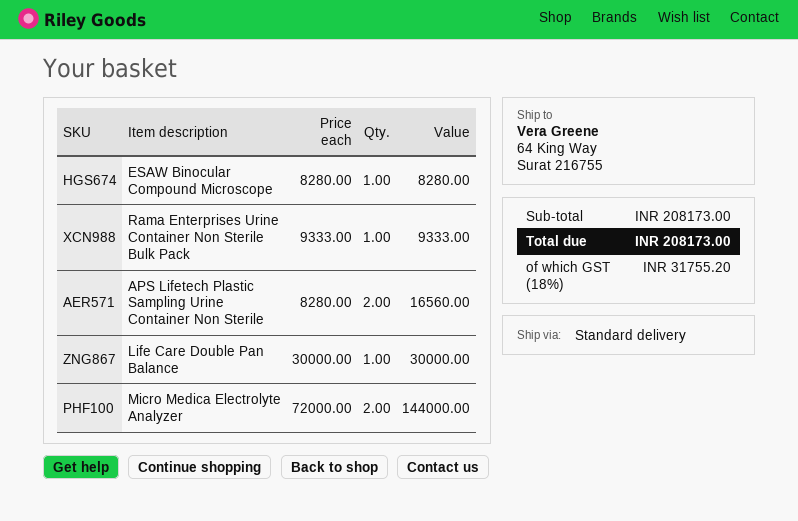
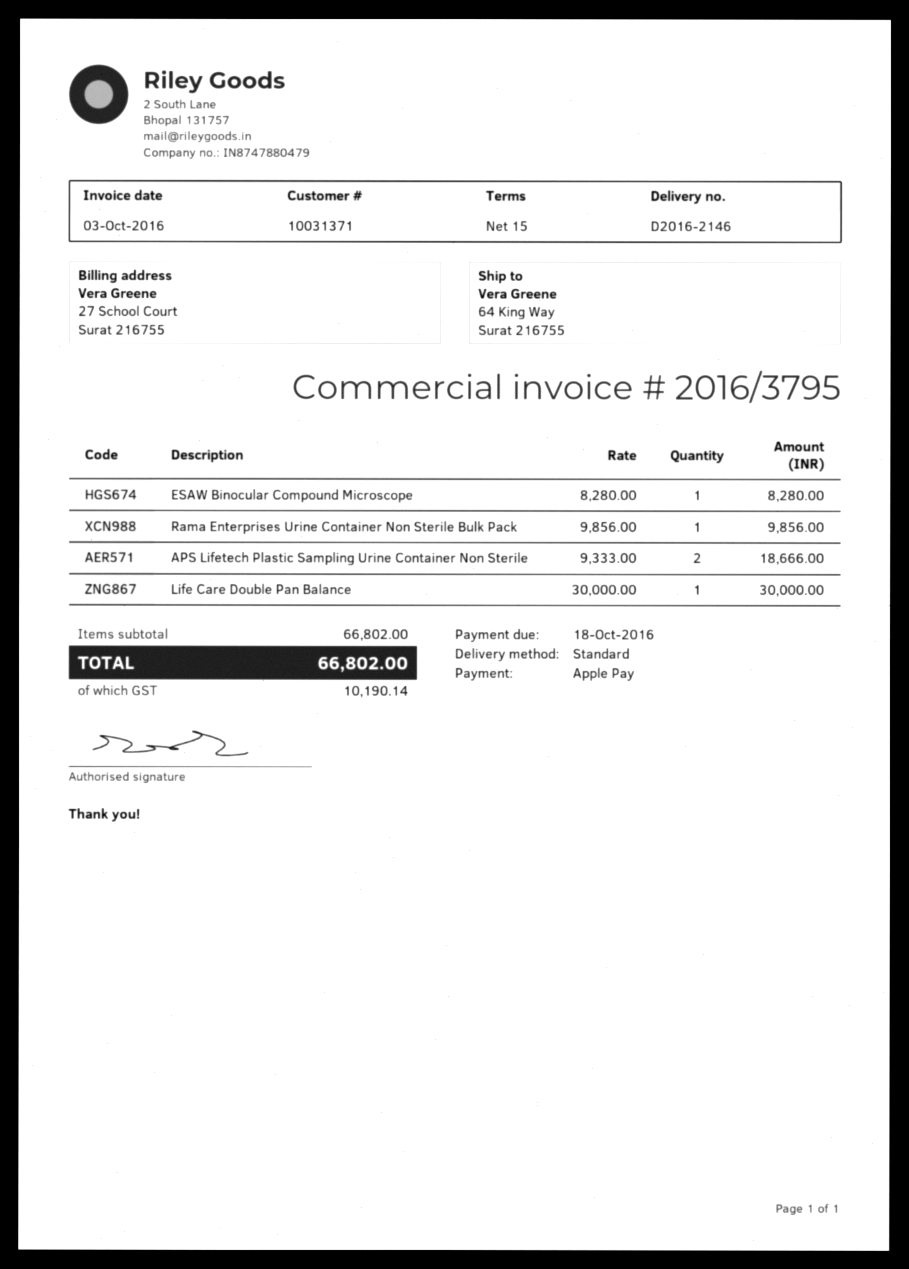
Rama Enterprises Urine Container Non Sterile Bulk Pack: 1 x 9333.00 = 9333.00 -> 1 x 9856.00 = 9856.00
APS Lifetech Plastic Sampling Urine Container Non Sterile: 2 x 8280.00 = 16560.00 -> 2 x 9333.00 = 18666.00
Micro Medica Electrolyte Analyzer: 2 x 72000.00 = 144000.00 -> none
subtotal: 208173.00 -> 66802.00
tax: 31755.20 -> 10190.14
total: 208173.00 -> 66802.00

